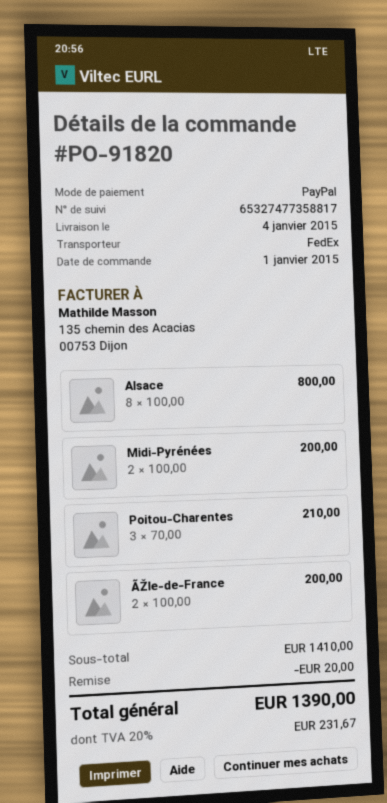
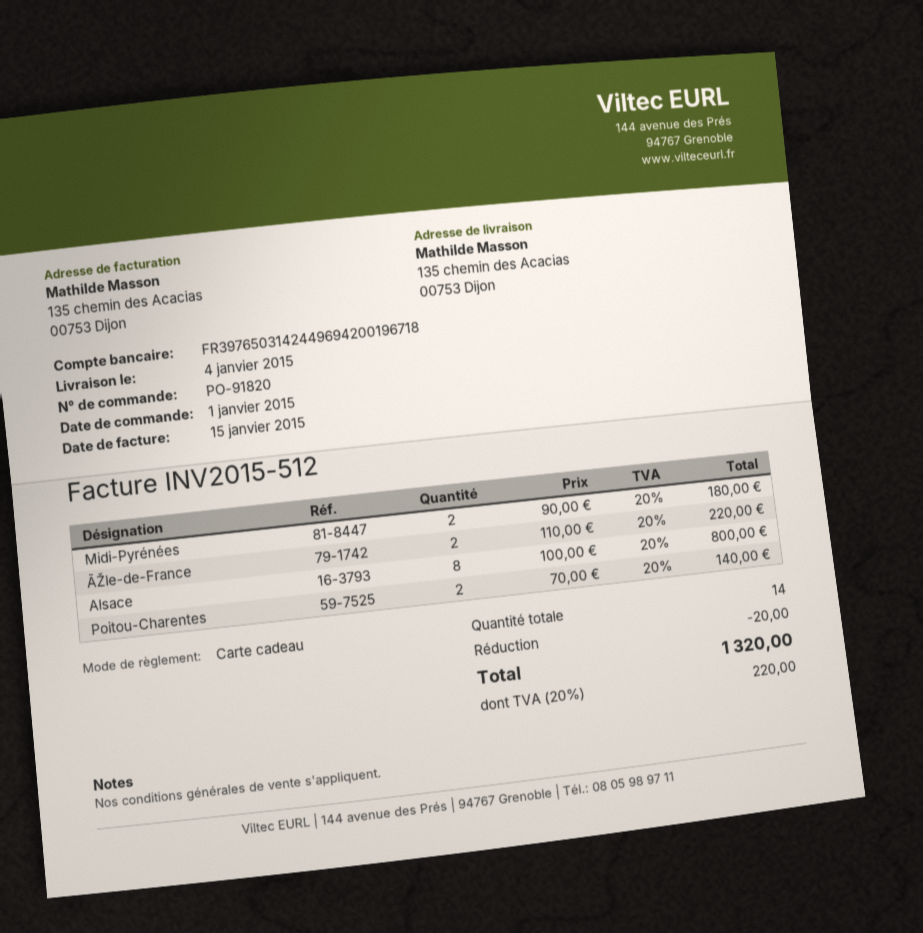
payment method: PayPal -> gift card
Midi-Pyrénées: 2 x 100.00 = 200.00 -> 2 x 90.00 = 180.00
Poitou-Charentes: 3 x 70.00 = 210.00 -> 2 x 70.00 = 140.00
ÃŽle-de-France: 2 x 100.00 = 200.00 -> 2 x 110.00 = 220.00
tax: 20% = 231.67 -> 20% = 220.00
total: 1390.00 -> 1320.00

